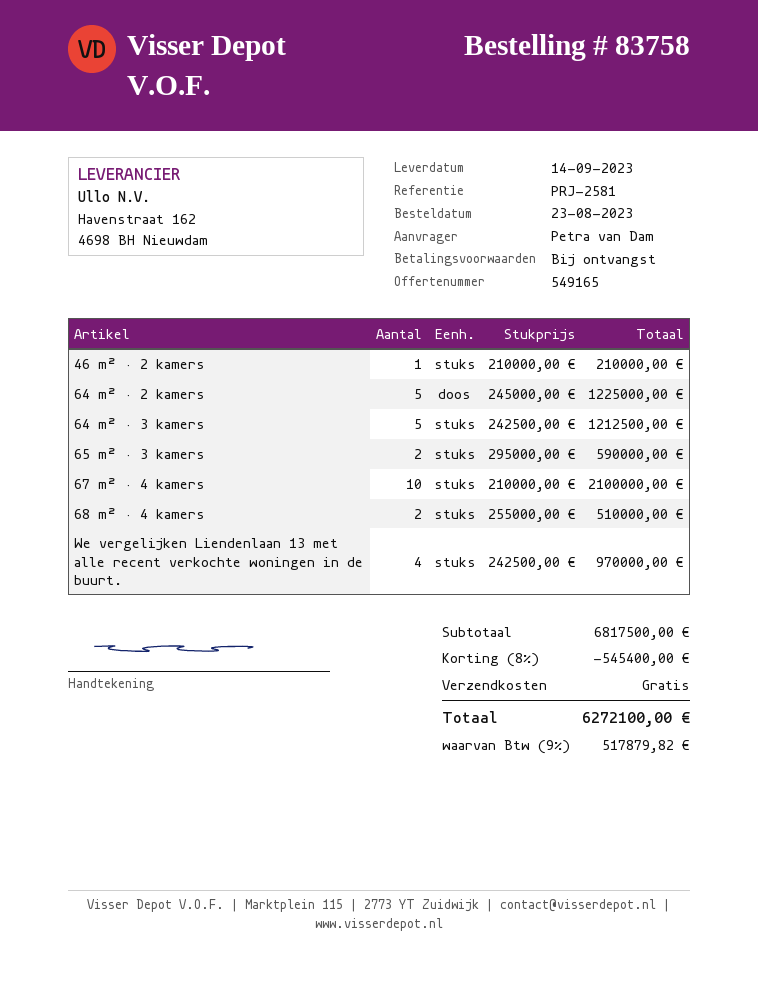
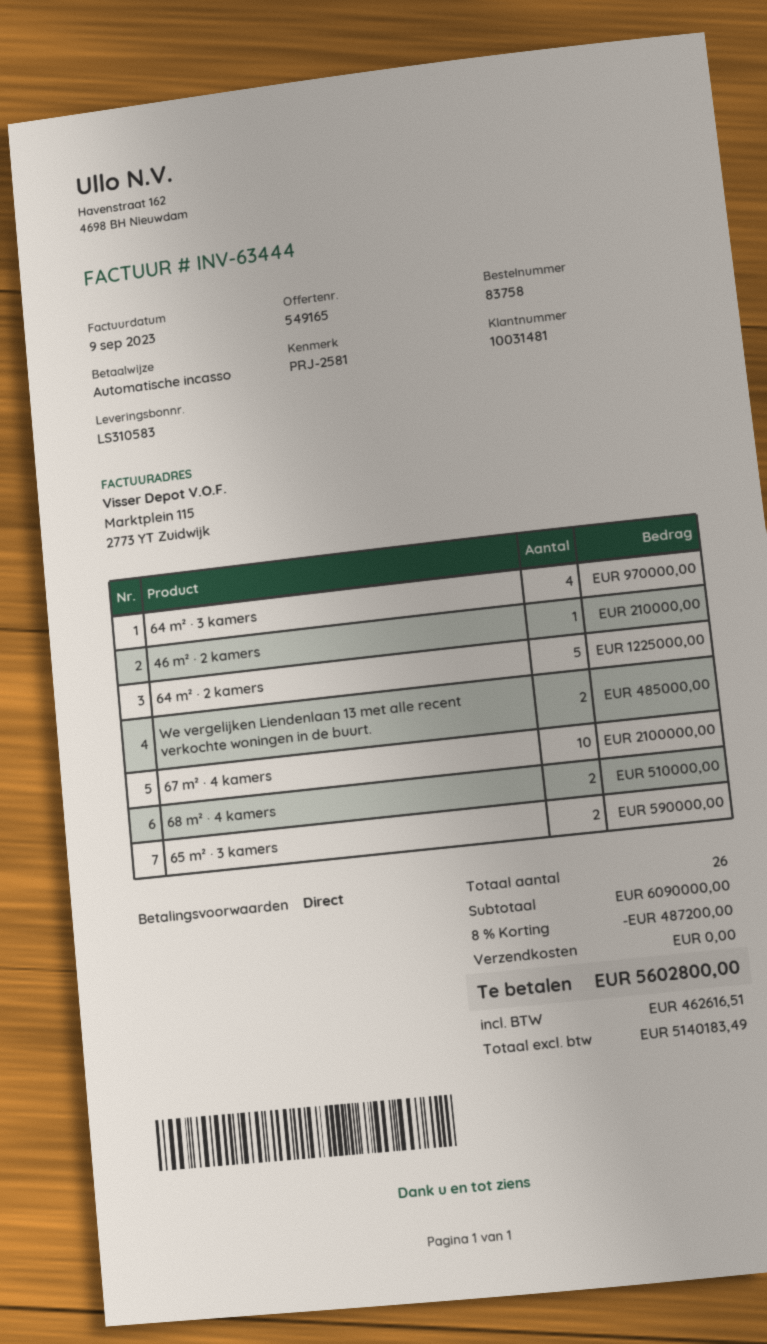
64 m² · 3 kamers: 5 for 1212500.00 -> 4 for 970000.00
We vergelijken Liendenlaan 13 met alle recent verkochte woningen in de buurt.: 4 for 970000.00 -> 2 for 485000.00
subtotal: 6817500.00 -> 6090000.00
discount: 8% = 545400.00 -> 8% = 487200.00
tax: 517879.82 -> 462616.51
total: 6272100.00 -> 5602800.00

